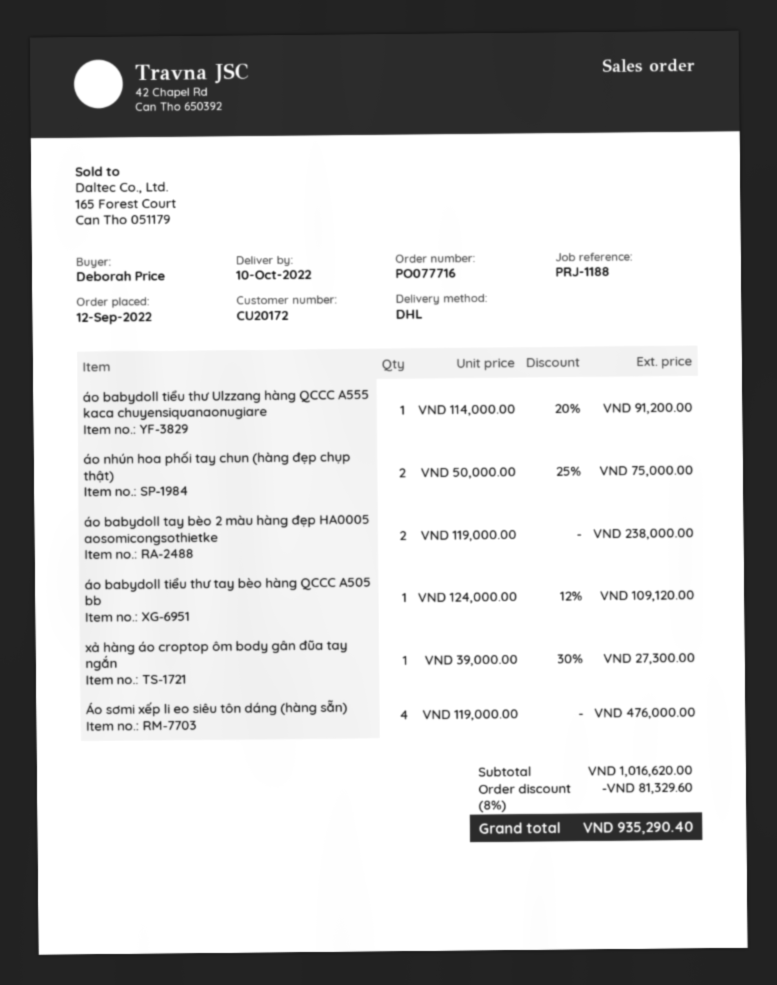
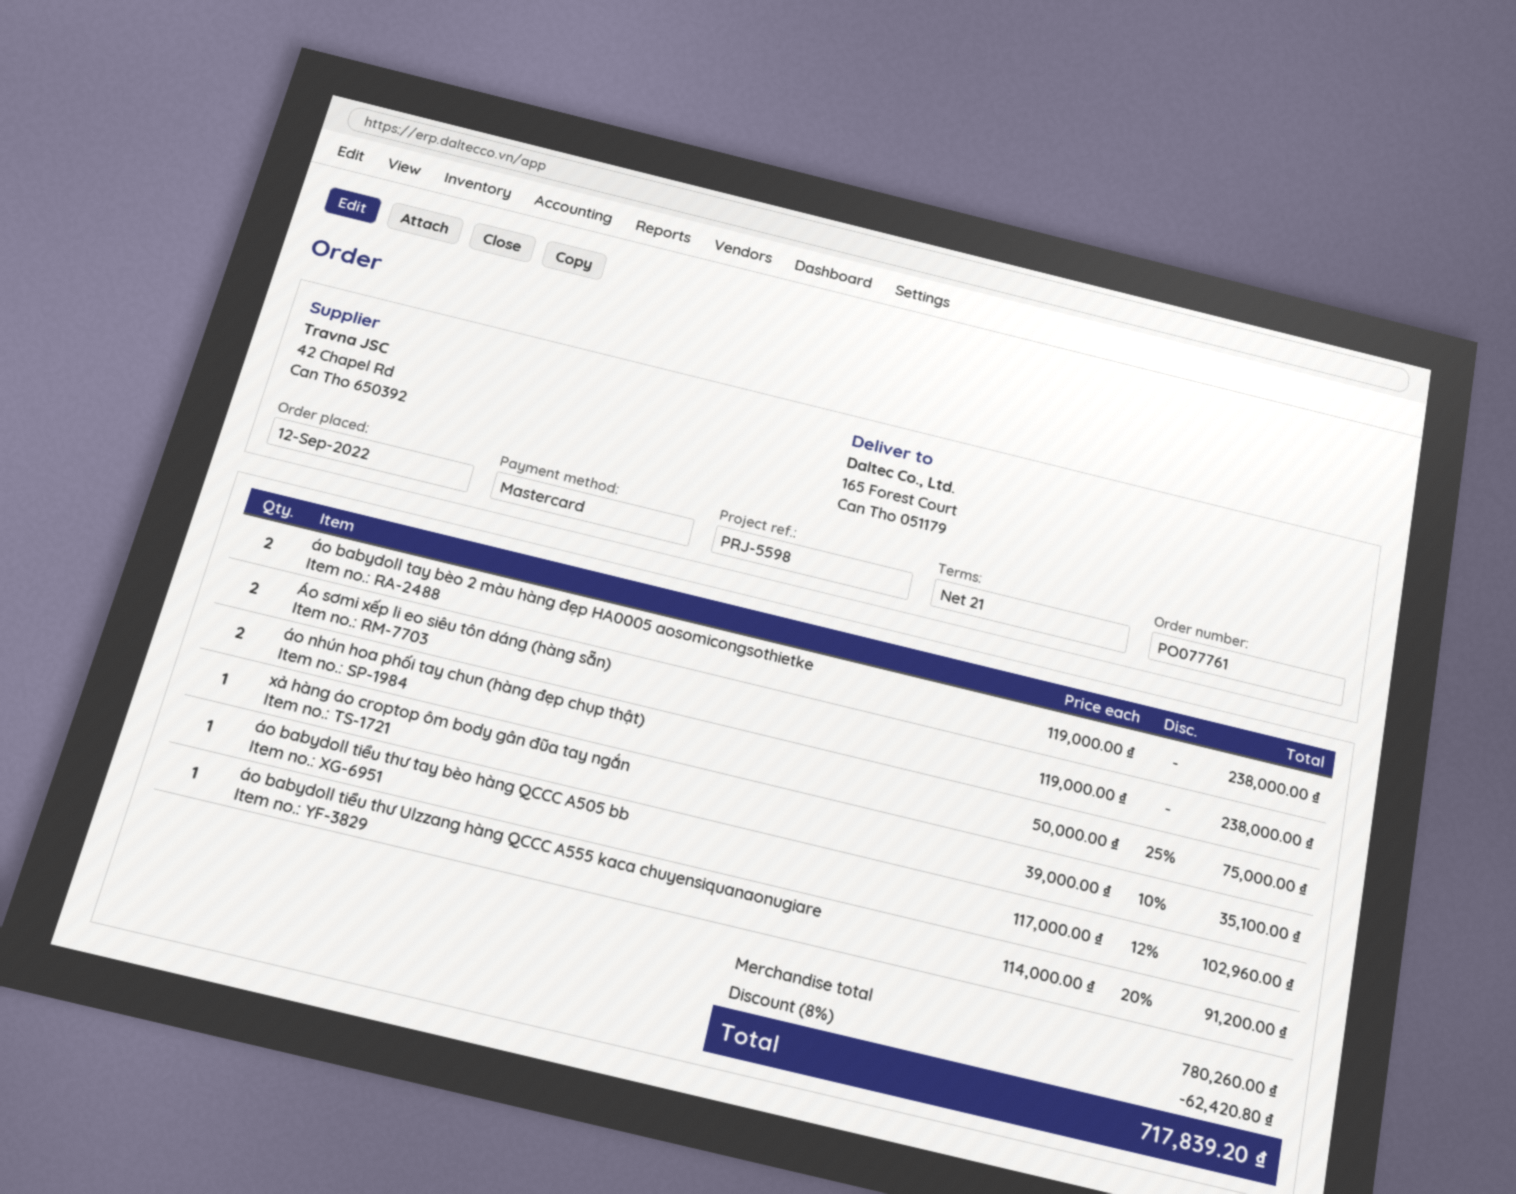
order number: PO077716 -> PO077761
reference: PRJ-1188 -> PRJ-5598
áo babydoll tiểu thư tay bèo hàng QCCC A505 bb: 1 x 124000.00 - 12% = 109120.00 -> 1 x 117000.00 - 12% = 102960.00
xả hàng áo croptop ôm body gân đũa tay ngắn: 1 x 39000.00 - 30% = 27300.00 -> 1 x 39000.00 - 10% = 35100.00
Áo sơmi xếp li eo siêu tôn dáng (hàng sẵn): 4 x 119000.00 = 476000.00 -> 2 x 119000.00 = 238000.00
subtotal: 1016620.00 -> 780260.00
discount: 8% = 81329.60 -> 8% = 62420.80
total: 935290.40 -> 717839.20

